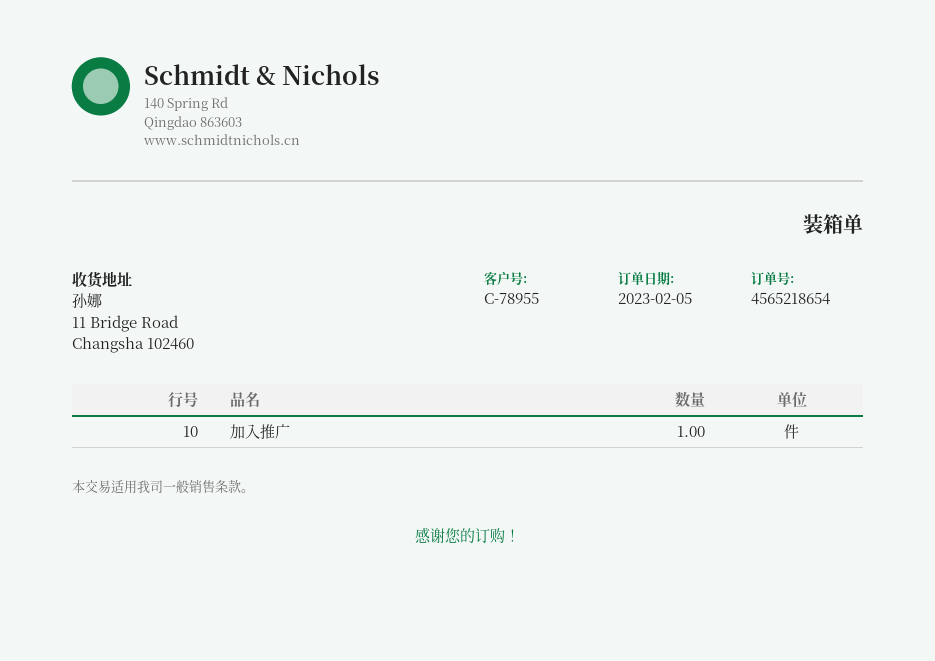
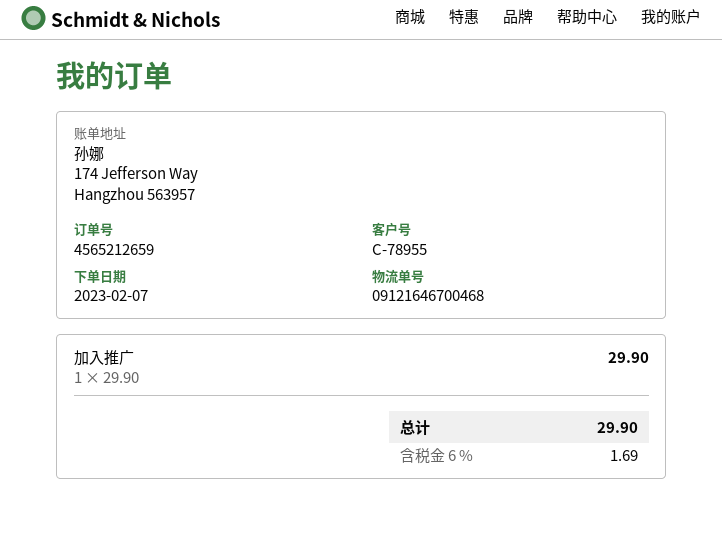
order number: 4565218654 -> 4565212659
order date: 2023-02-05 -> 2023-02-07

